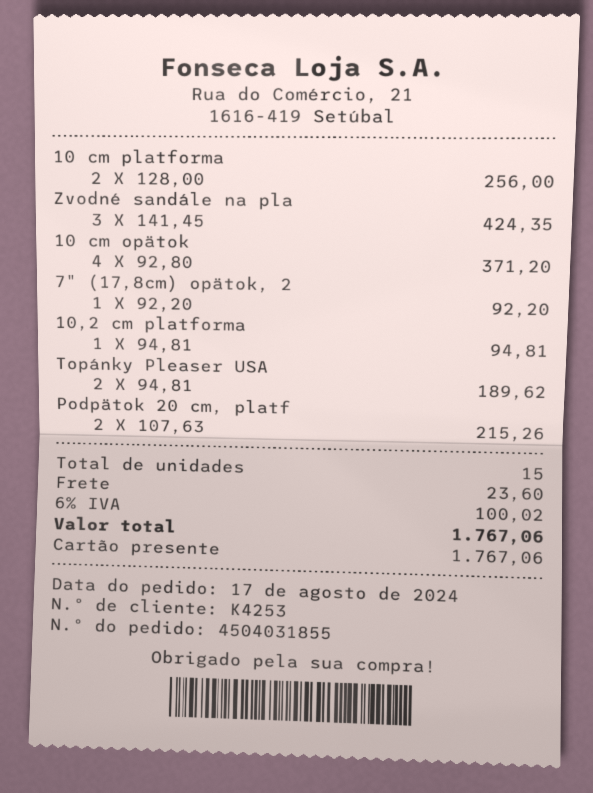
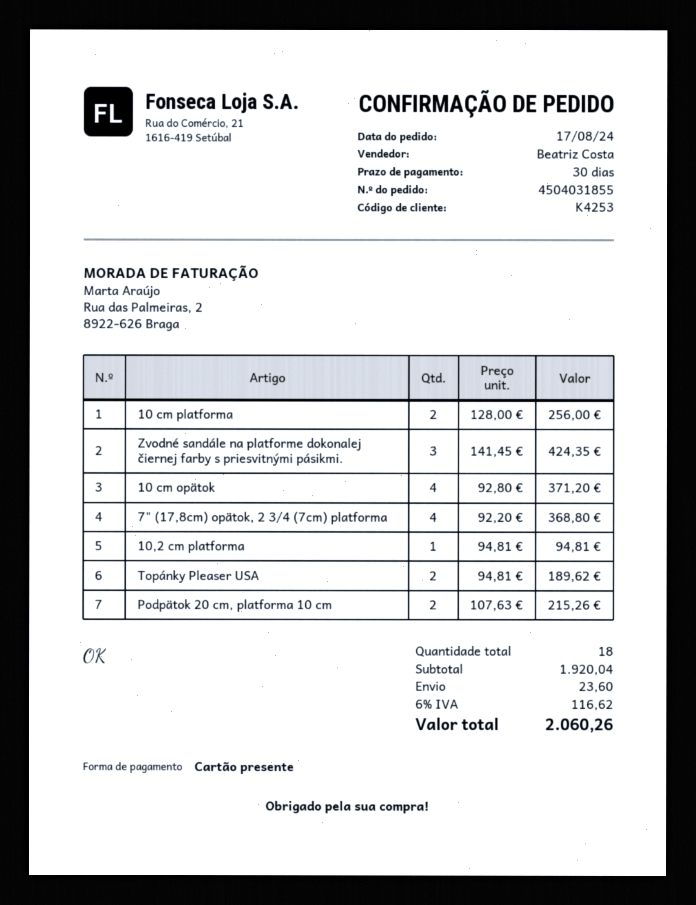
7" (17,8cm) opätok, 2: 1 x 92.20 = 92.20 -> 4 x 92.20 = 368.80
total quantity: 15 -> 18
tax: 6% = 100.02 -> 6% = 116.62
total: 1767.06 -> 2060.26

